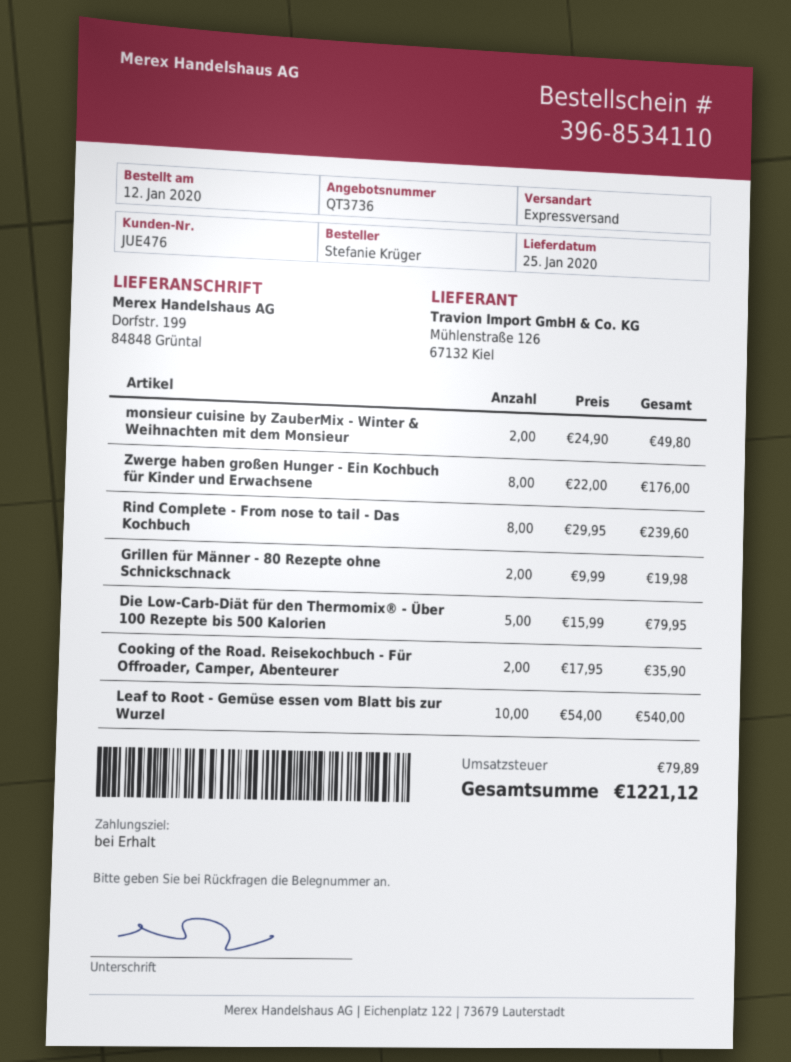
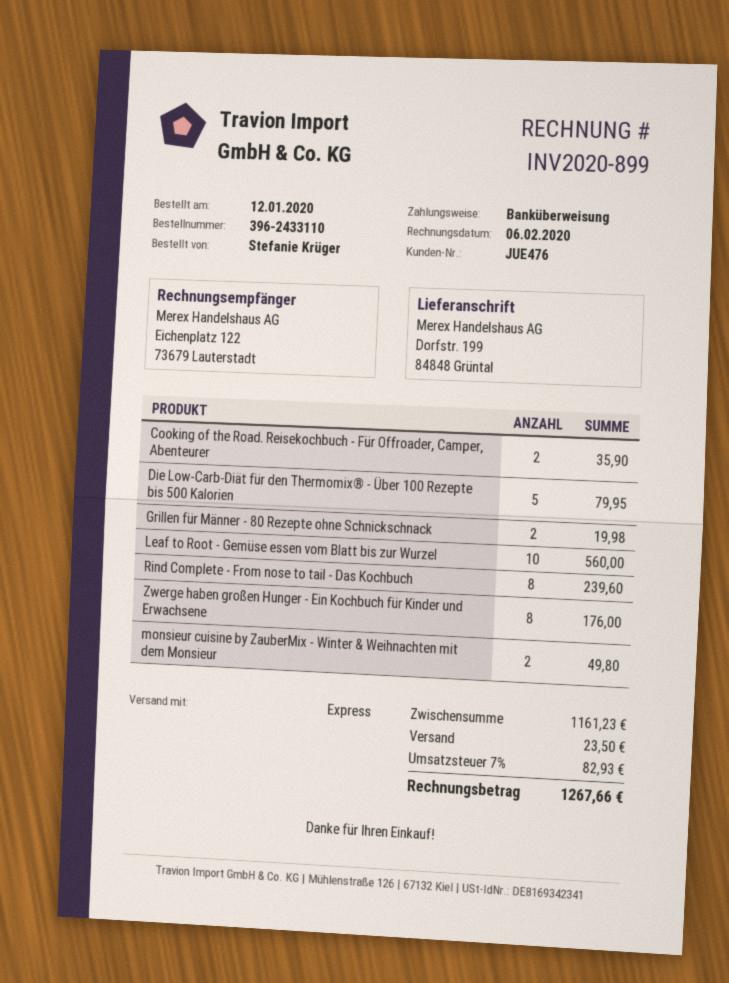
order number: 396-8534110 -> 396-2433110
Leaf to Root - Gemüse essen vom Blatt bis zur Wurzel: 10 for 540.00 -> 10 for 560.00
shipping: none -> 23.50
tax: 79.89 -> 82.93
total: 1221.12 -> 1267.66

